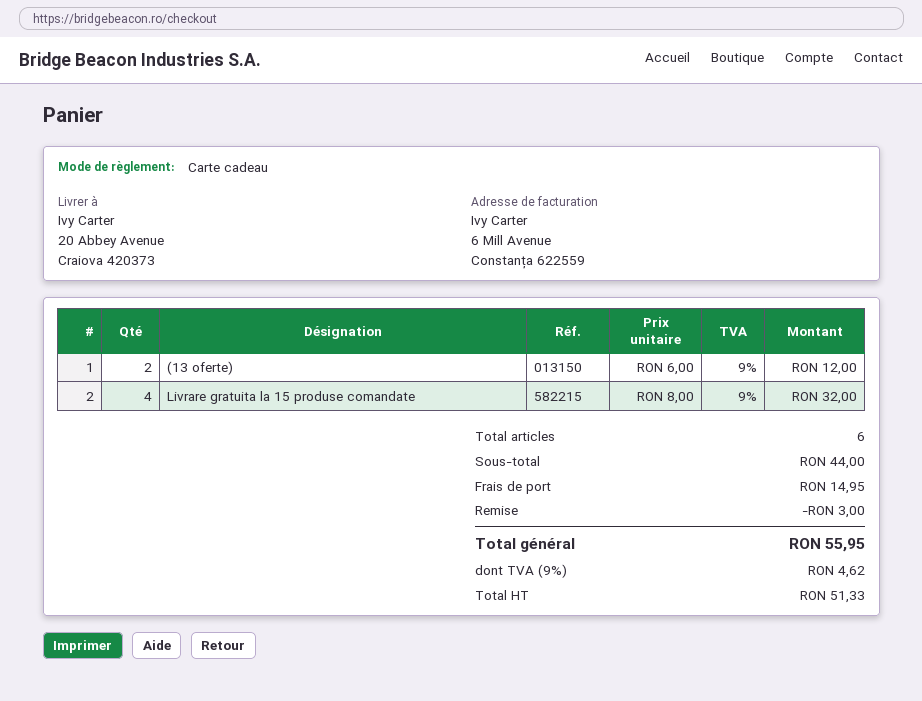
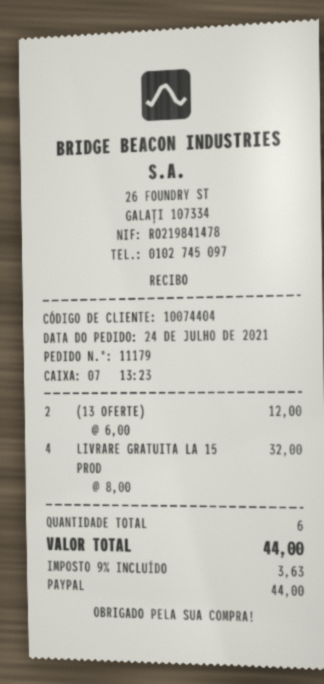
payment method: gift card -> PayPal
discount: 3.00 -> none
shipping: 14.95 -> none
tax: 9% = 4.62 -> 9% = 3.63
total: 55.95 -> 44.00

